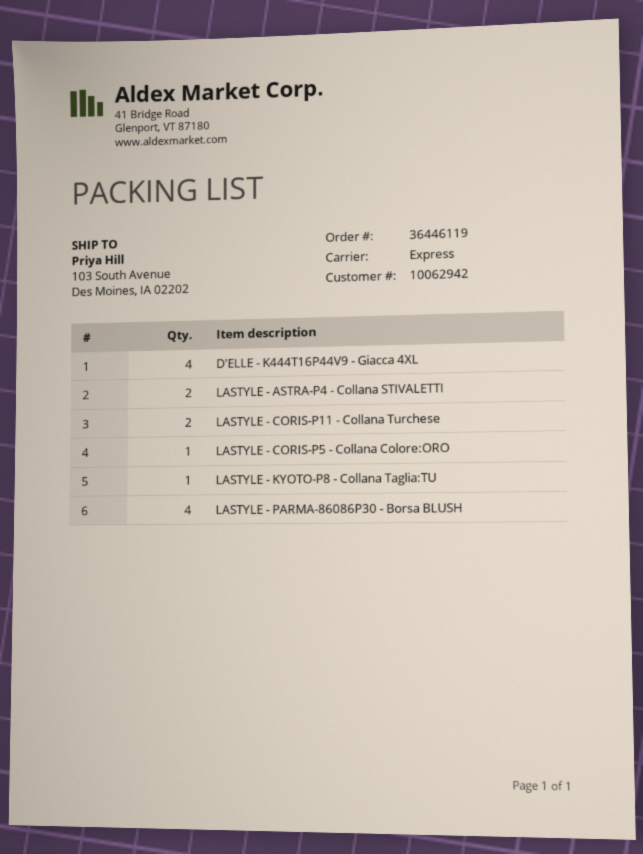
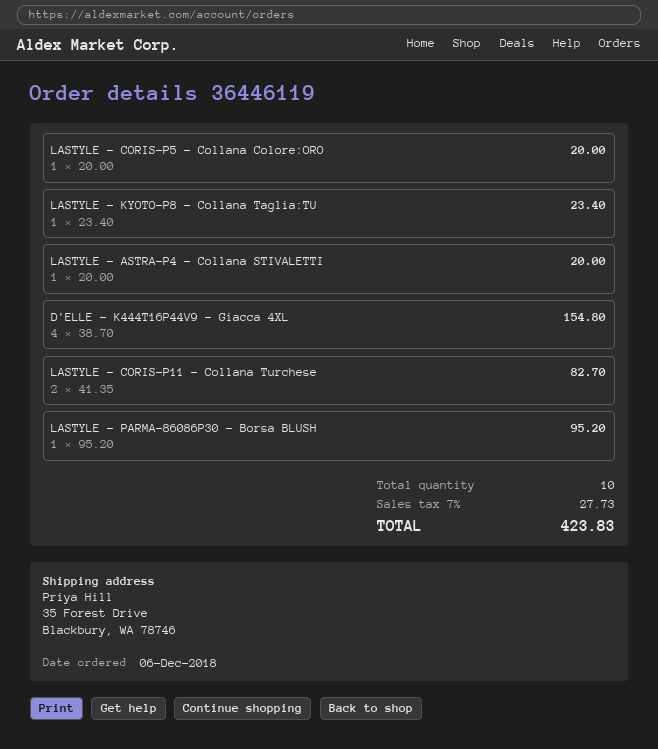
ship to: 103 South Avenue, Des Moines, IA 02202 -> 35 Forest Drive, Blackbury, WA 78746
LASTYLE - ASTRA-P4 - Collana STIVALETTI: 2 -> 1
LASTYLE - PARMA-86086P30 - Borsa BLUSH: 4 -> 1

